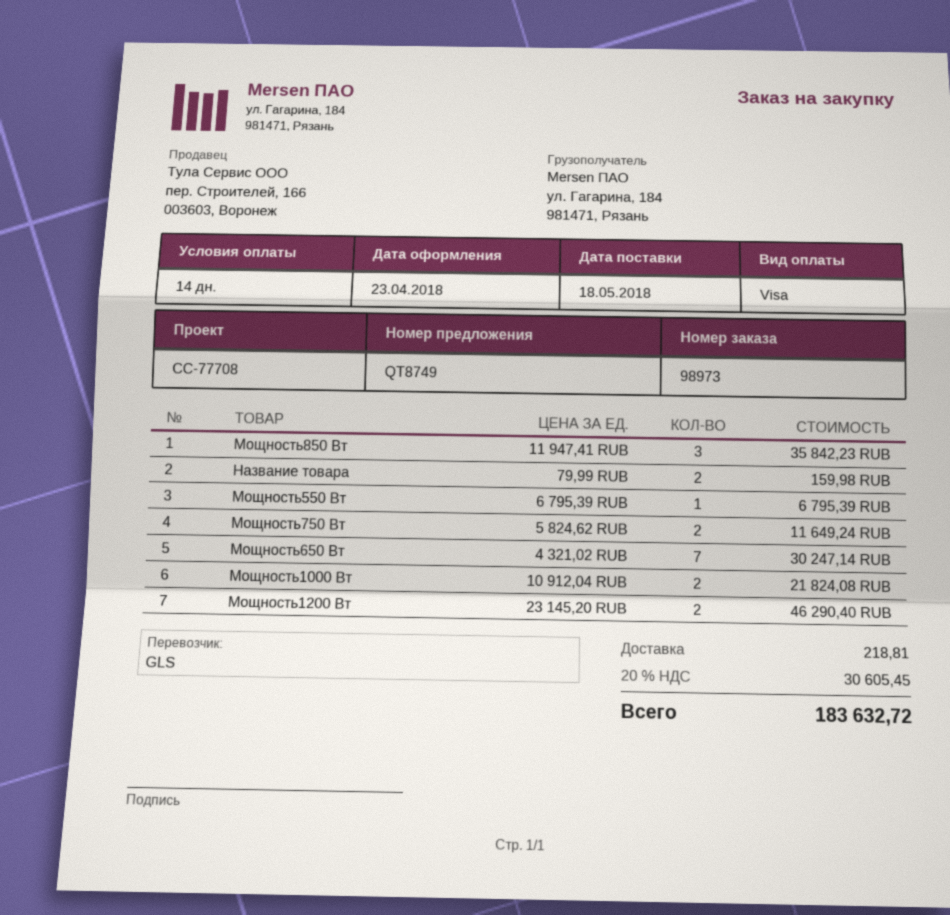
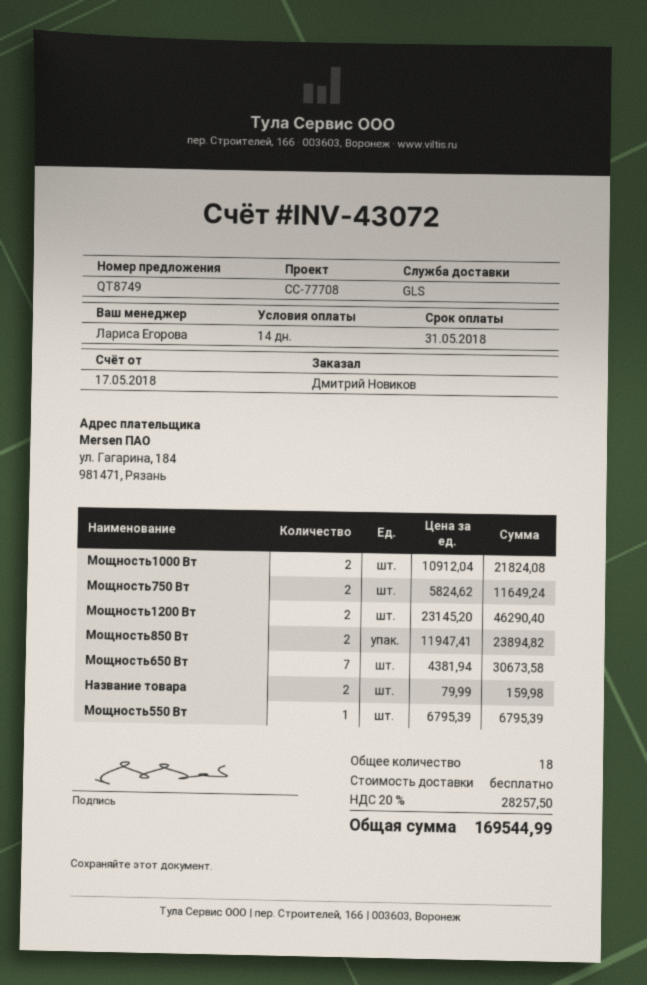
Мощность850 Вт: 3 x 11947.41 = 35842.23 -> 2 x 11947.41 = 23894.82
Мощность650 Вт: 7 x 4321.02 = 30247.14 -> 7 x 4381.94 = 30673.58
shipping: 218.81 -> 0.00
tax: 20% = 30605.45 -> 20% = 28257.50
total: 183632.72 -> 169544.99

